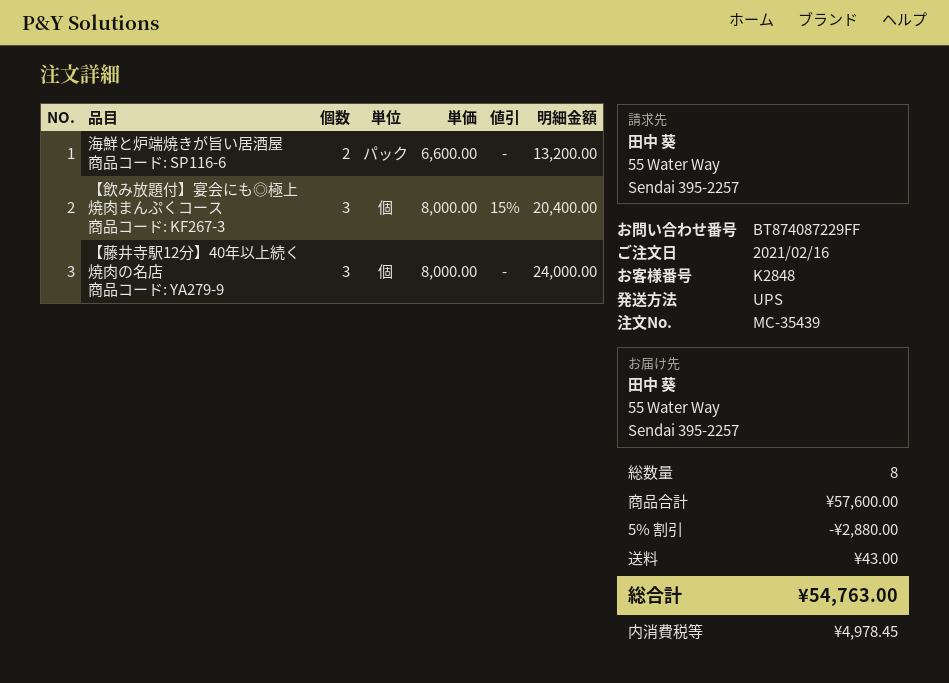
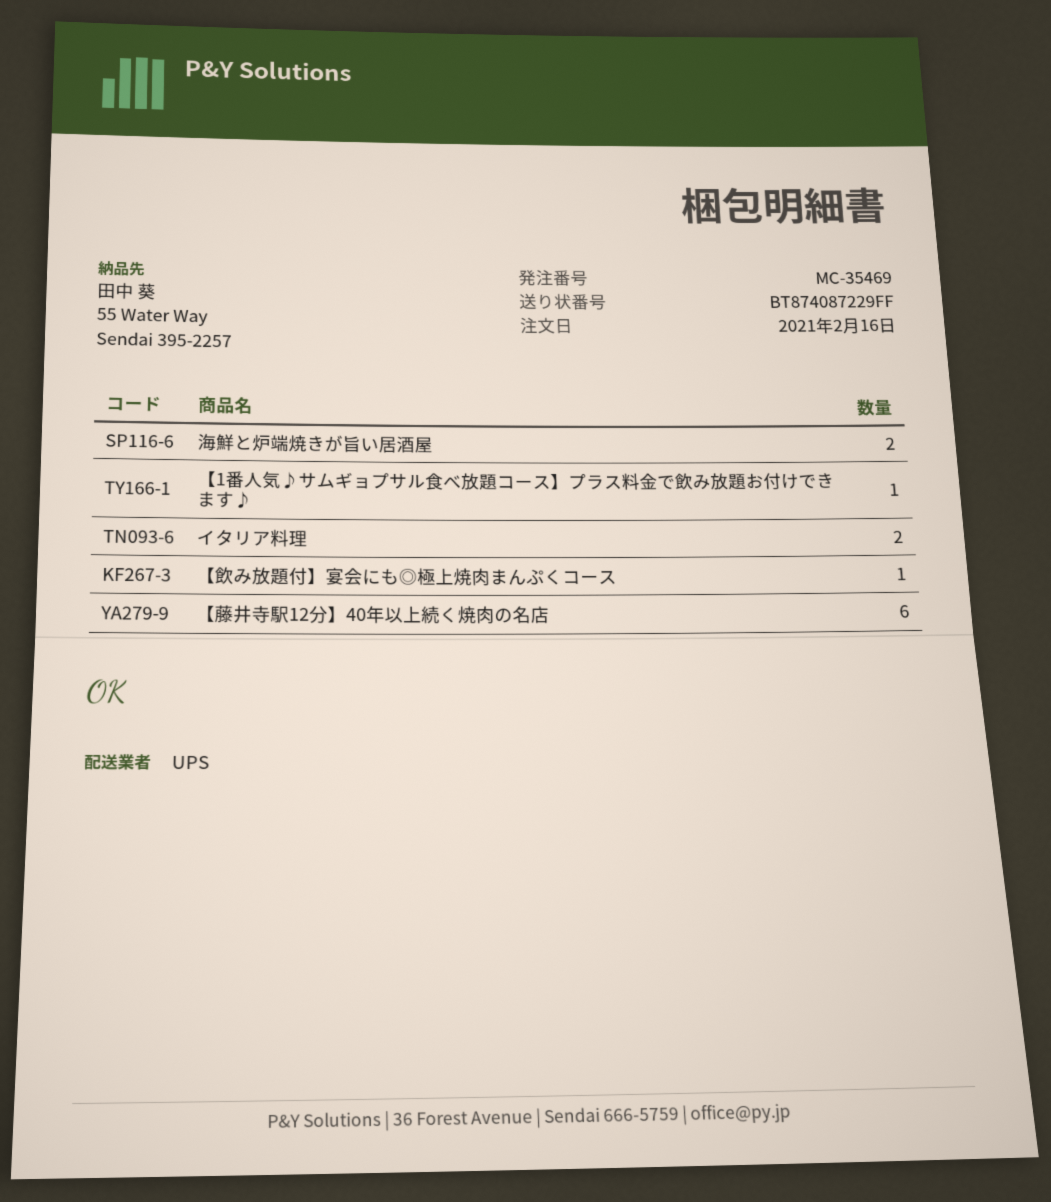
order number: MC-35439 -> MC-35469
【飲み放題付】宴会にも◎極上焼肉まんぷくコース: 3 -> 1
【藤井寺駅12分】40年以上続く焼肉の名店: 3 -> 6
【1番人気♪サムギョプサル食べ放題コース】プラス料金で飲み放題お付けできます♪: none -> 1
イタリア料理: none -> 2

